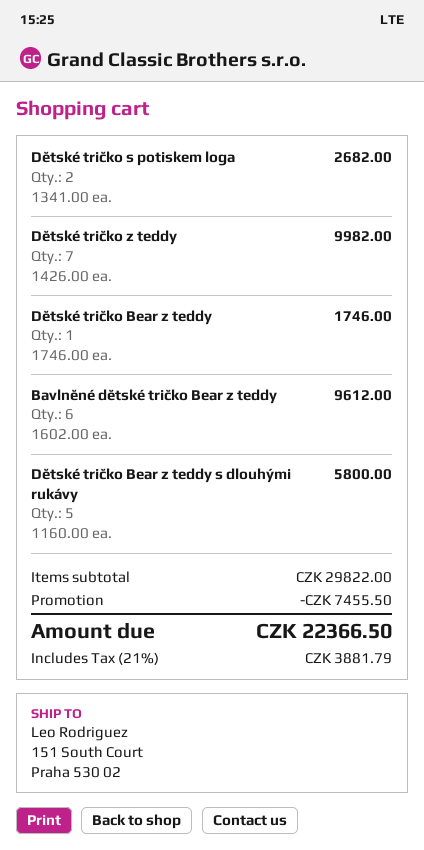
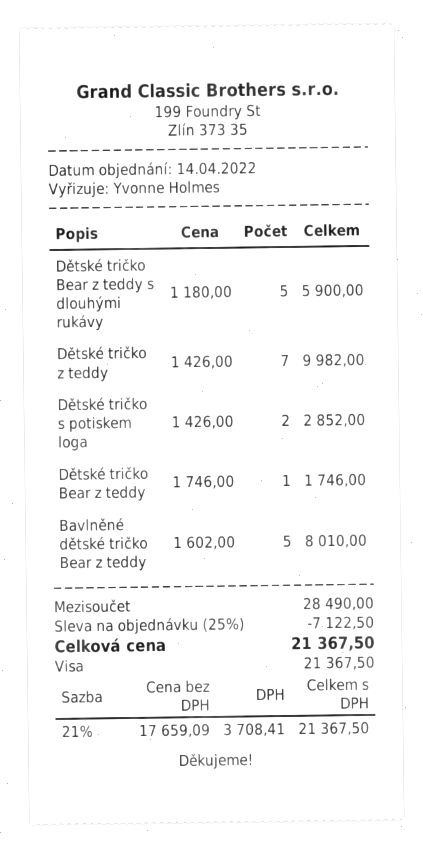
Dětské tričko s potiskem loga: 2 x 1341.00 = 2682.00 -> 2 x 1426.00 = 2852.00
Bavlněné dětské tričko Bear z teddy: 6 x 1602.00 = 9612.00 -> 5 x 1602.00 = 8010.00
Dětské tričko Bear z teddy s dlouhými rukávy: 5 x 1160.00 = 5800.00 -> 5 x 1180.00 = 5900.00
subtotal: 29822.00 -> 28490.00
discount: 7455.50 -> 7122.50
tax: 21% = 3881.79 -> 21% = 3708.41
total: 22366.50 -> 21367.50

